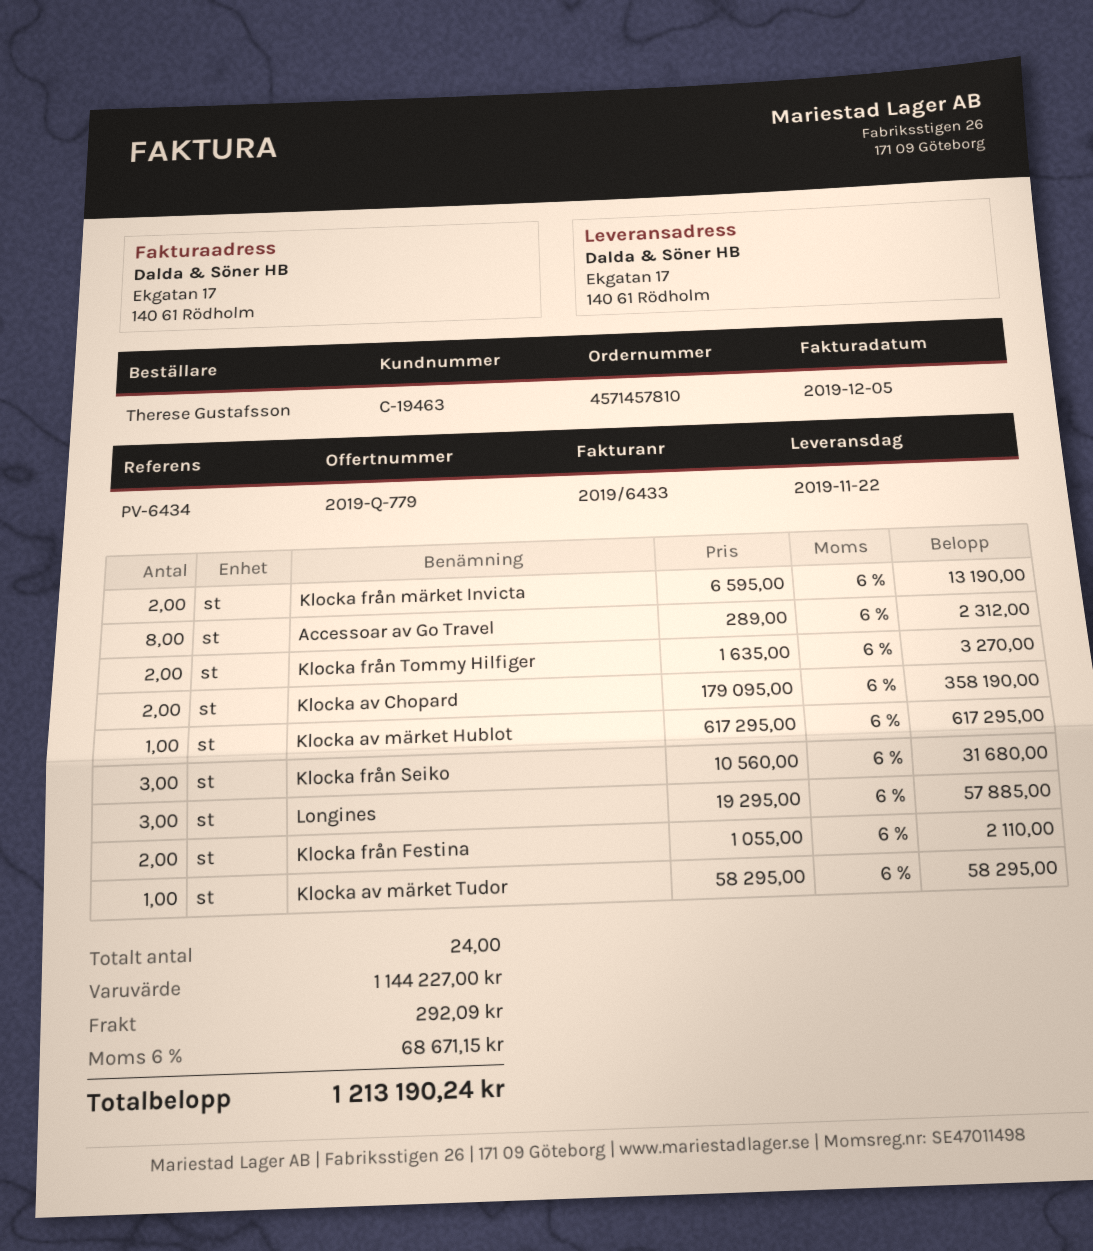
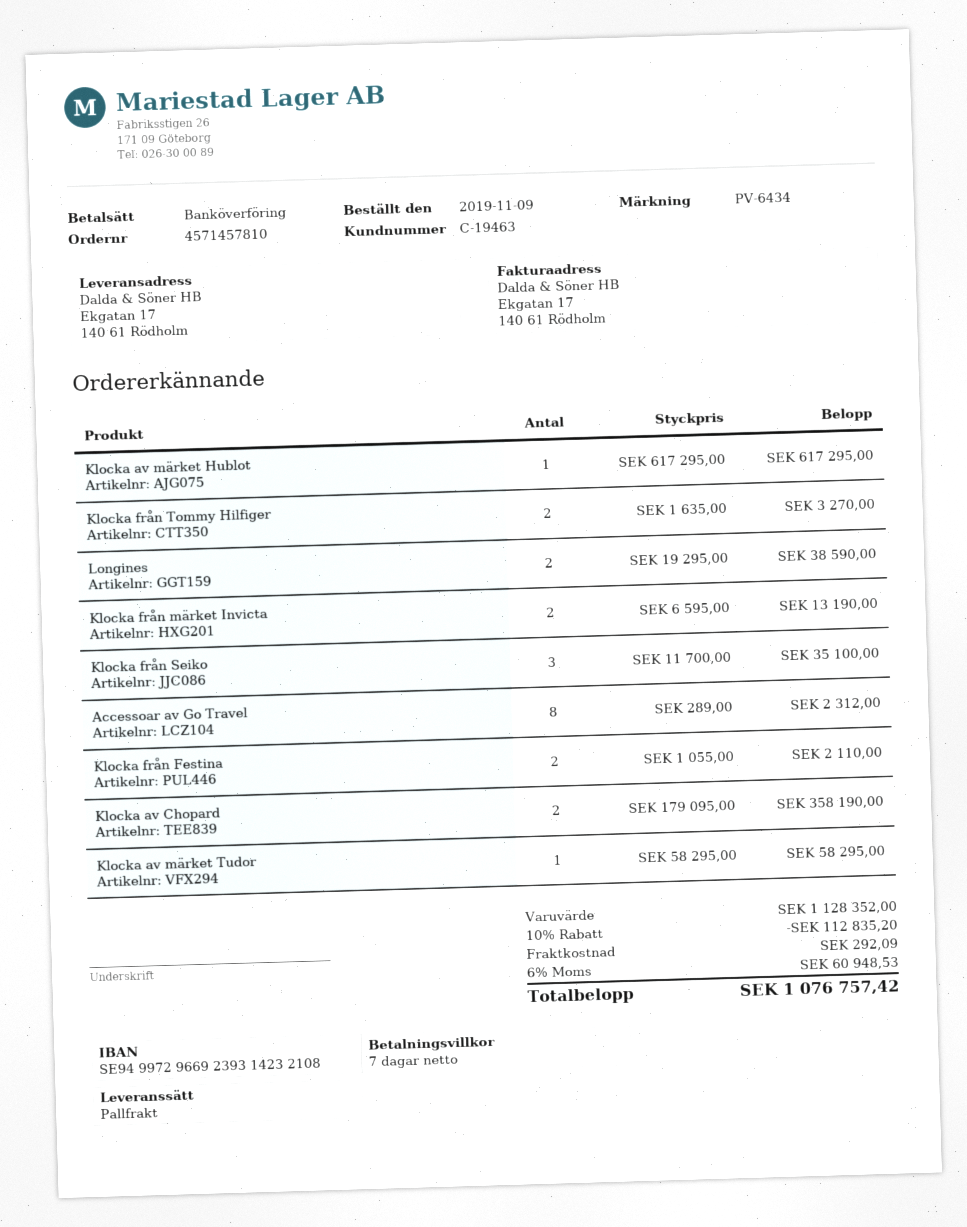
Klocka från Seiko: 3 x 10560.00 = 31680.00 -> 3 x 11700.00 = 35100.00
Longines: 3 x 19295.00 = 57885.00 -> 2 x 19295.00 = 38590.00
subtotal: 1144227.00 -> 1128352.00
discount: none -> 10% = 112835.20
tax: 6% = 68671.15 -> 6% = 60948.53
total: 1213190.24 -> 1076757.42

